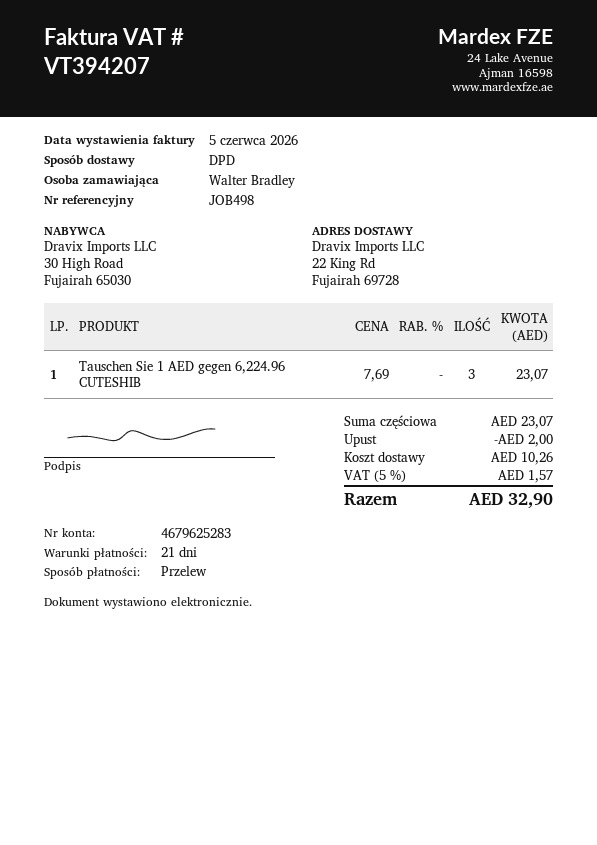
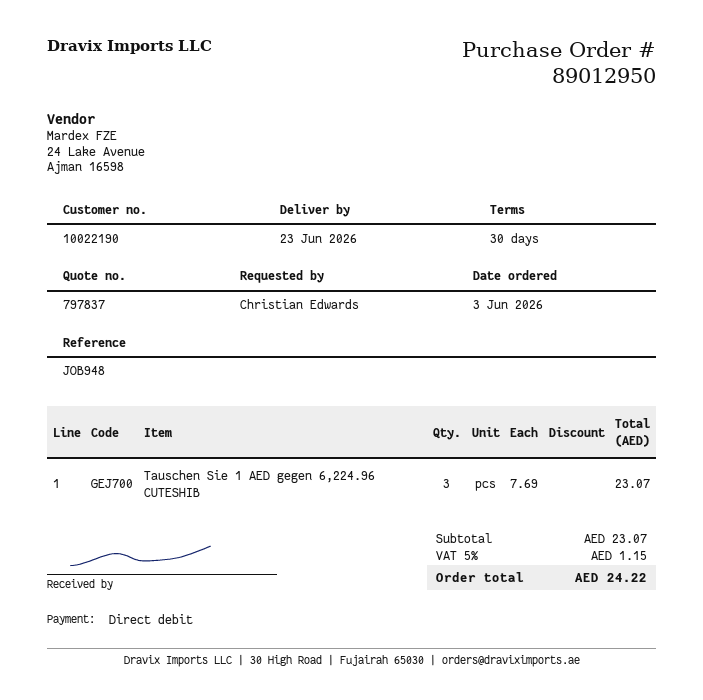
payment terms: 21 days -> 30 days
reference: JOB498 -> JOB948
ordered by: Walter Bradley -> Christian Edwards
payment method: bank transfer -> direct debit
discount: 2.00 -> none
shipping: 10.26 -> none
tax: 5% = 1.57 -> 5% = 1.15
total: 32.90 -> 24.22

